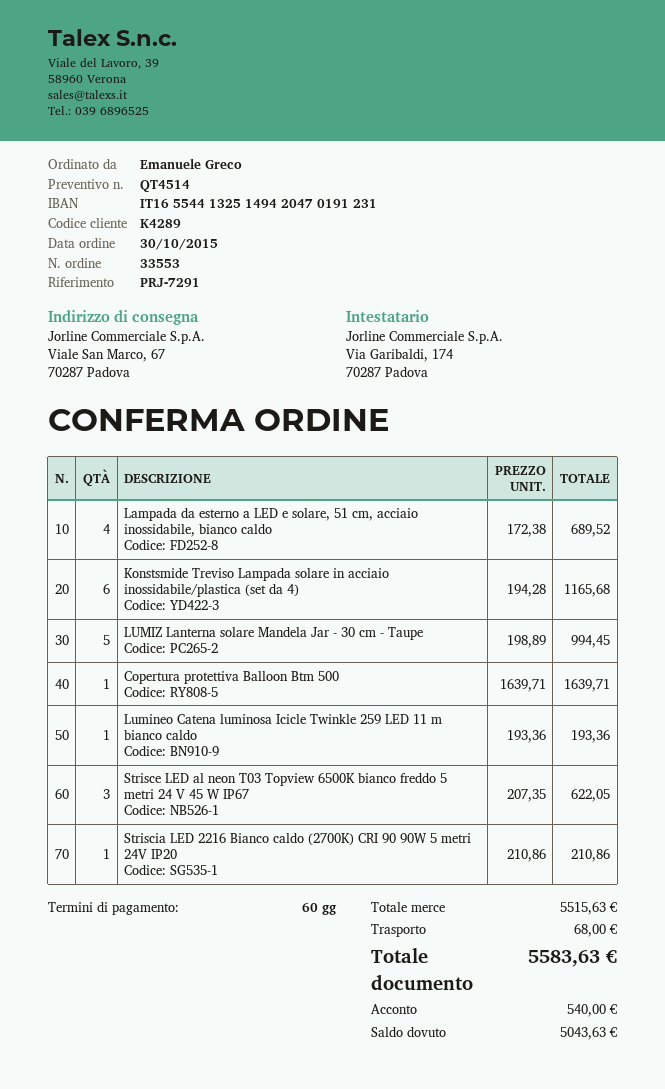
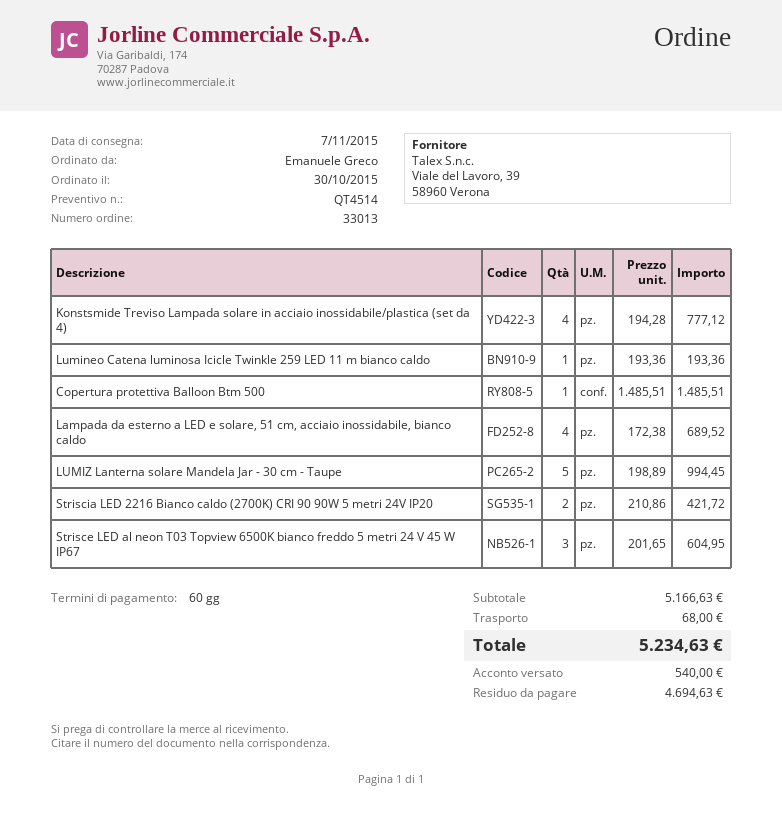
order number: 33553 -> 33013
Konstsmide Treviso Lampada solare in acciaio inossidabile/plastica (set da 4): 6 x 194.28 = 1165.68 -> 4 x 194.28 = 777.12
Copertura protettiva Balloon Btm 500: 1 x 1639.71 = 1639.71 -> 1 x 1485.51 = 1485.51
Strisce LED al neon T03 Topview 6500K bianco freddo 5 metri 24 V 45 W IP67: 3 x 207.35 = 622.05 -> 3 x 201.65 = 604.95
Striscia LED 2216 Bianco caldo (2700K) CRI 90 90W 5 metri 24V IP20: 1 x 210.86 = 210.86 -> 2 x 210.86 = 421.72
subtotal: 5515.63 -> 5166.63
total: 5583.63 -> 5234.63
balance: 5043.63 -> 4694.63

